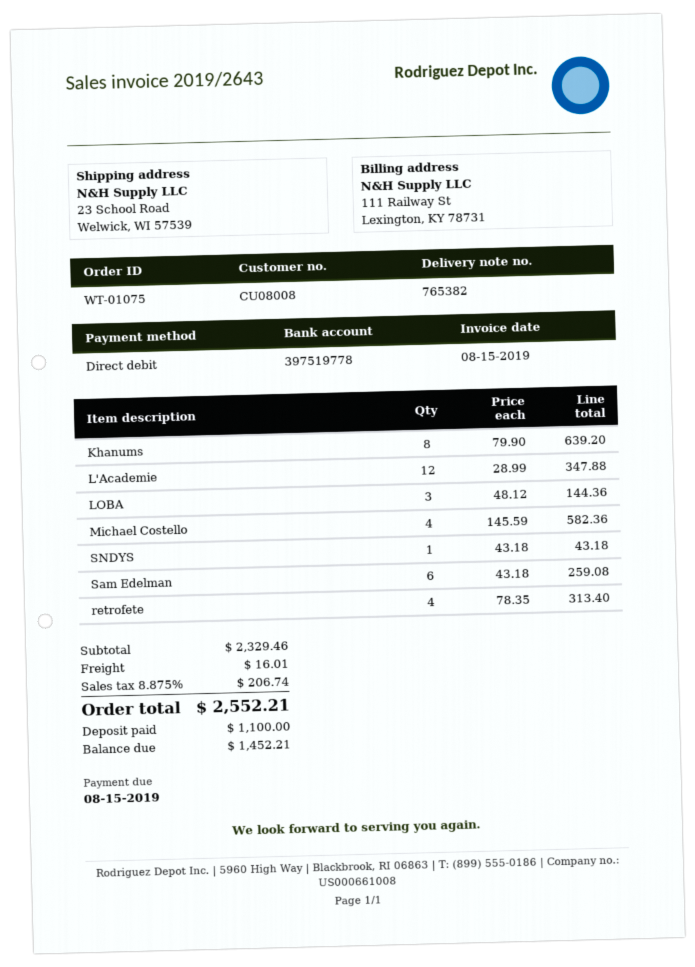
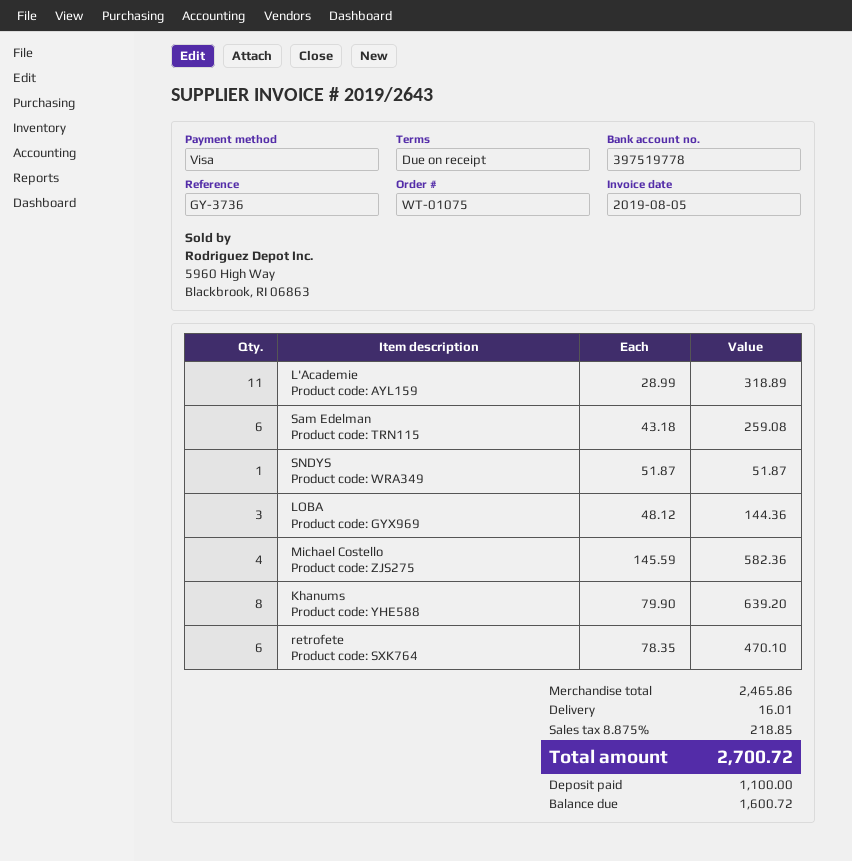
invoice date: 2019-08-15 -> 2019-08-05
payment method: direct debit -> Visa
L'Academie: 12 x 28.99 = 347.88 -> 11 x 28.99 = 318.89
SNDYS: 1 x 43.18 = 43.18 -> 1 x 51.87 = 51.87
retrofete: 4 x 78.35 = 313.40 -> 6 x 78.35 = 470.10
subtotal: 2329.46 -> 2465.86
tax: 8.875% = 206.74 -> 8.875% = 218.85
total: 2552.21 -> 2700.72
balance: 1452.21 -> 1600.72

